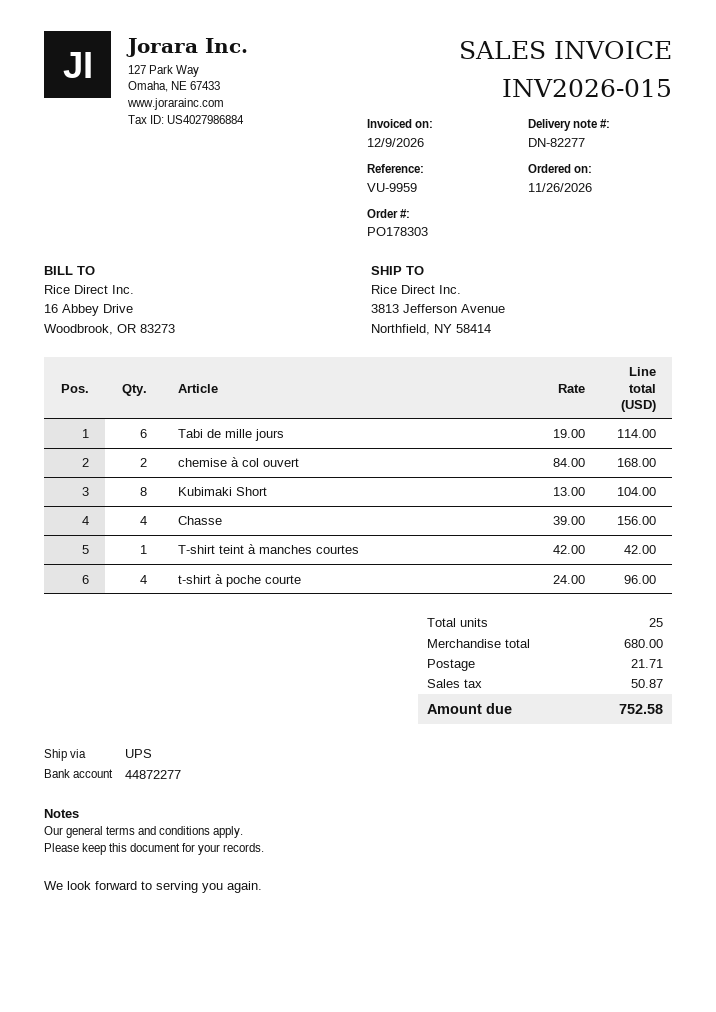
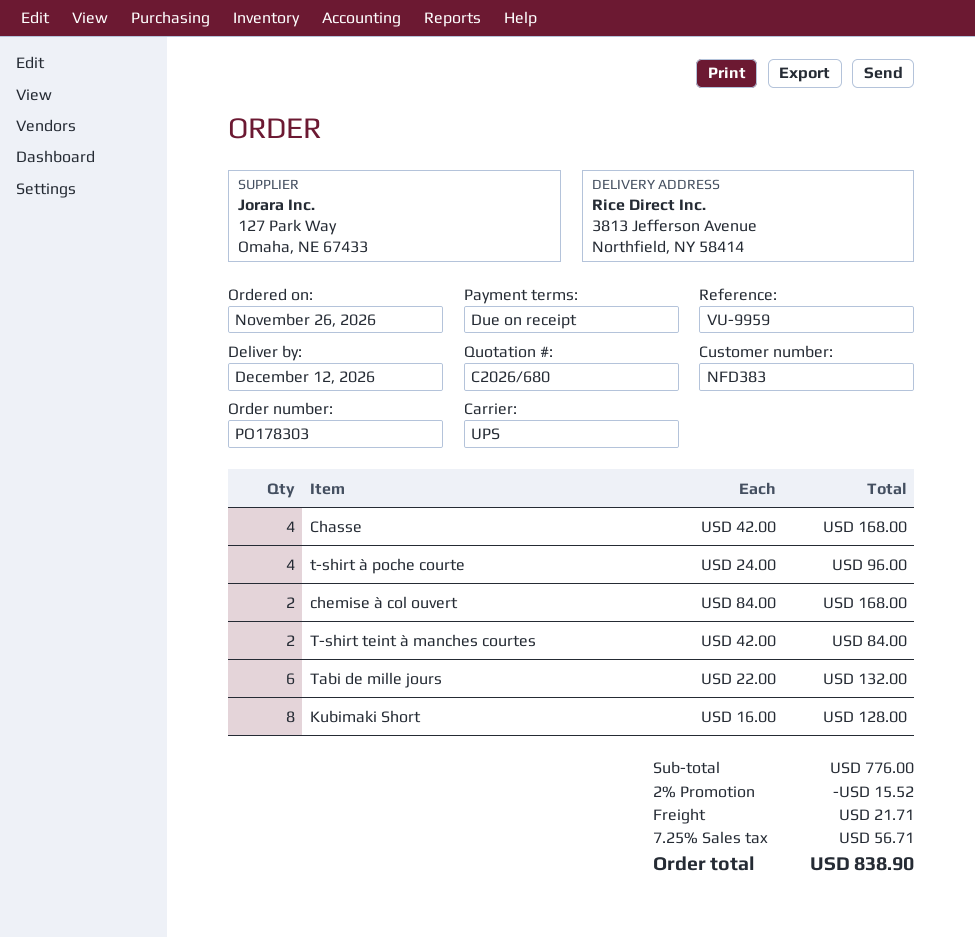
Tabi de mille jours: 6 x 19.00 = 114.00 -> 6 x 22.00 = 132.00
Kubimaki Short: 8 x 13.00 = 104.00 -> 8 x 16.00 = 128.00
Chasse: 4 x 39.00 = 156.00 -> 4 x 42.00 = 168.00
T-shirt teint à manches courtes: 1 x 42.00 = 42.00 -> 2 x 42.00 = 84.00
subtotal: 680.00 -> 776.00
discount: none -> 2% = 15.52
tax: 50.87 -> 56.71
total: 752.58 -> 838.90

